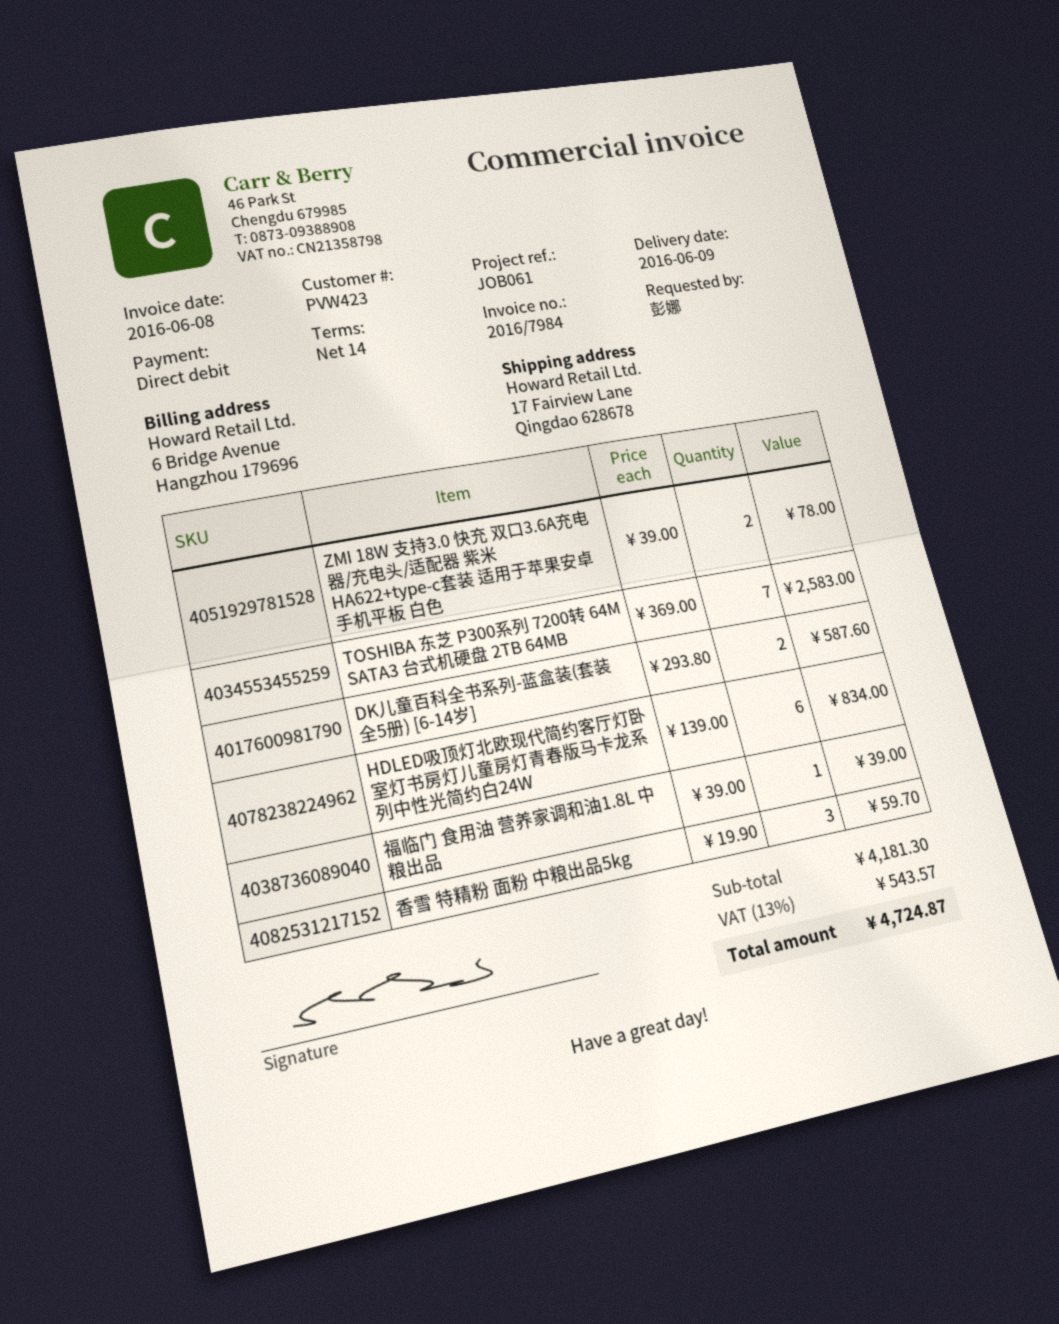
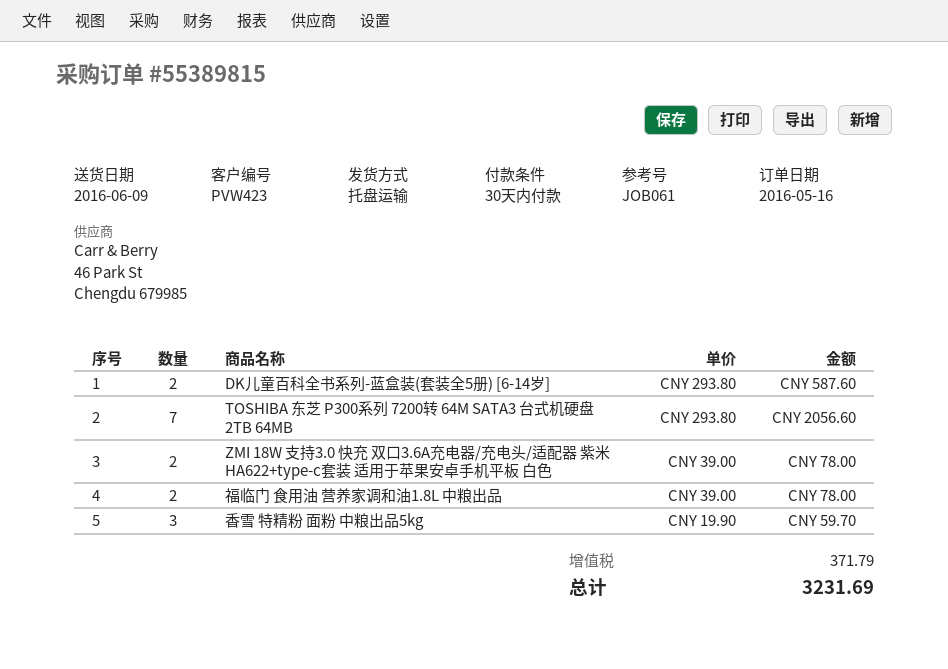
payment terms: 14 days -> 30 days
TOSHIBA 东芝 P300系列 7200转 64M SATA3 台式机硬盘 2TB 64MB: 7 x 369.00 = 2583.00 -> 7 x 293.80 = 2056.60
HDLED吸顶灯北欧现代简约客厅灯卧室灯书房灯儿童房灯青春版马卡龙系列中性光简约白24W: 6 x 139.00 = 834.00 -> none
福临门 食用油 营养家调和油1.8L 中粮出品: 1 x 39.00 = 39.00 -> 2 x 39.00 = 78.00
tax: 543.57 -> 371.79
total: 4724.87 -> 3231.69

